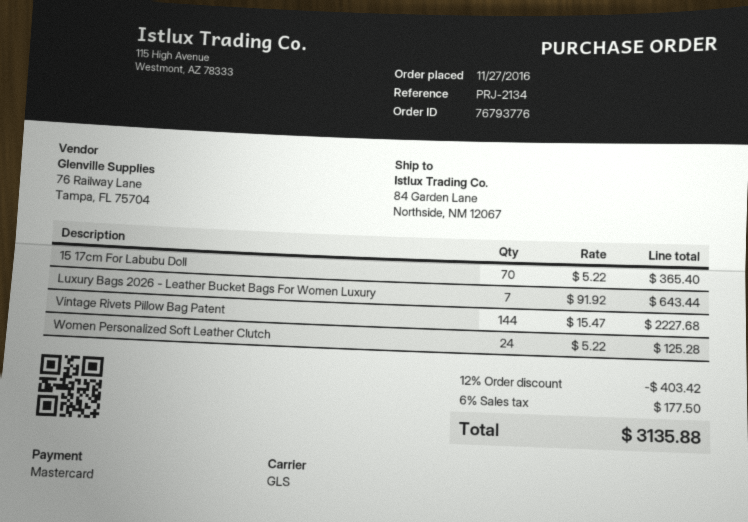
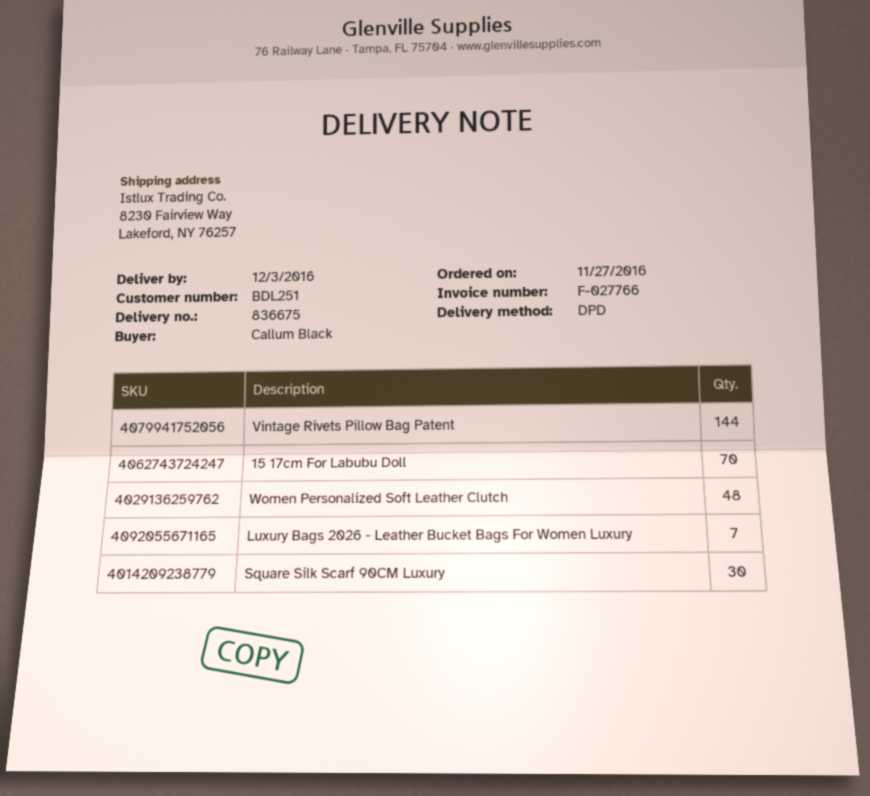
shipping method: GLS -> DPD
ship to: 84 Garden Lane, Northside, NM 12067 -> 8230 Fairview Way, Lakeford, NY 76257
Women Personalized Soft Leather Clutch: 24 -> 48
Square Silk Scarf 90CM Luxury: none -> 30

